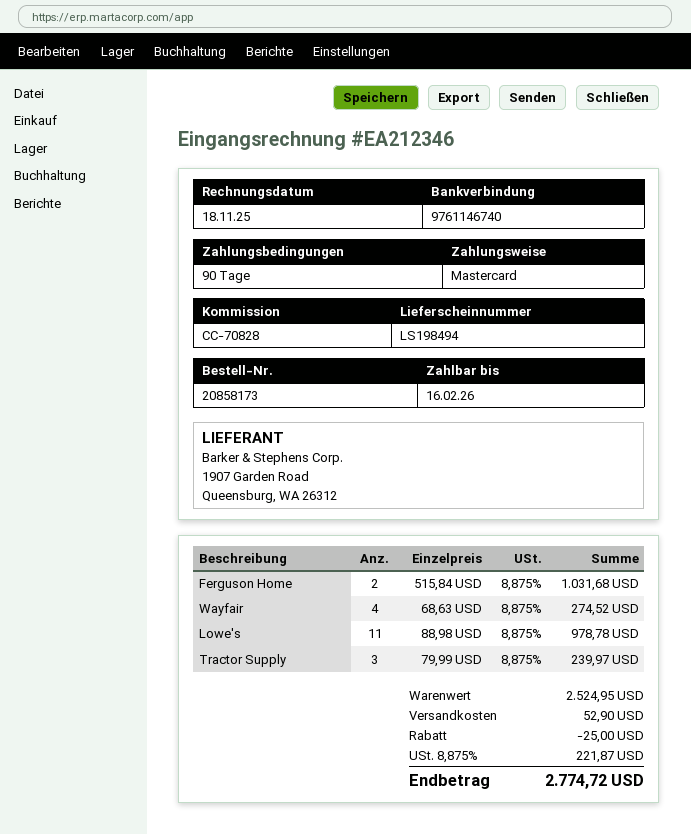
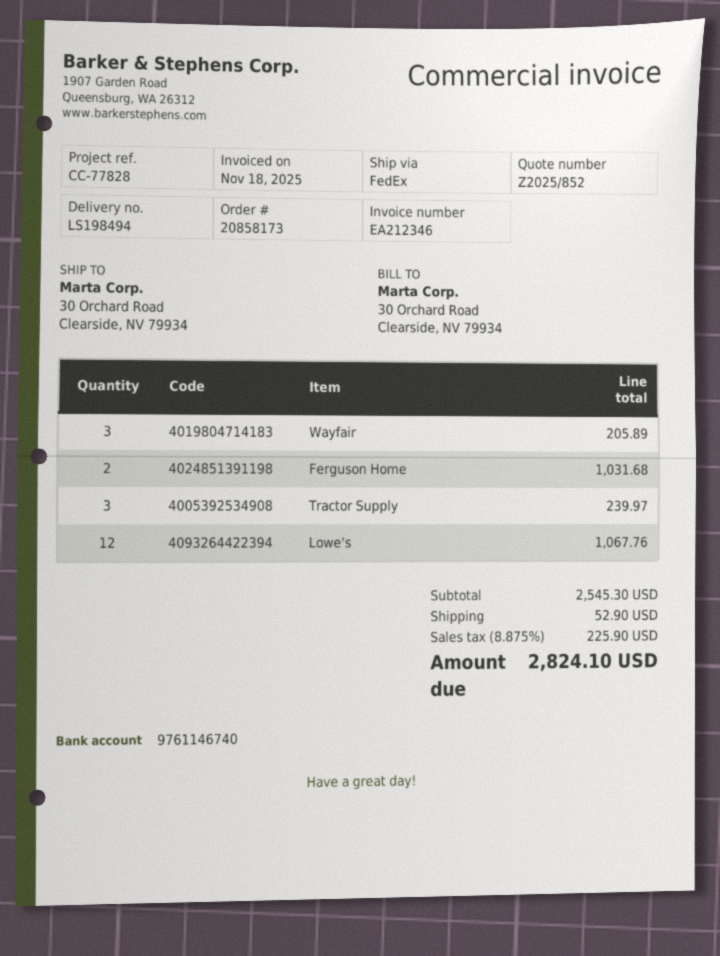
reference: CC-70828 -> CC-77828
Wayfair: 4 for 274.52 -> 3 for 205.89
Lowe's: 11 for 978.78 -> 12 for 1067.76
subtotal: 2524.95 -> 2545.30
discount: 25.00 -> none
tax: 8.875% = 221.87 -> 8.875% = 225.90
total: 2774.72 -> 2824.10

